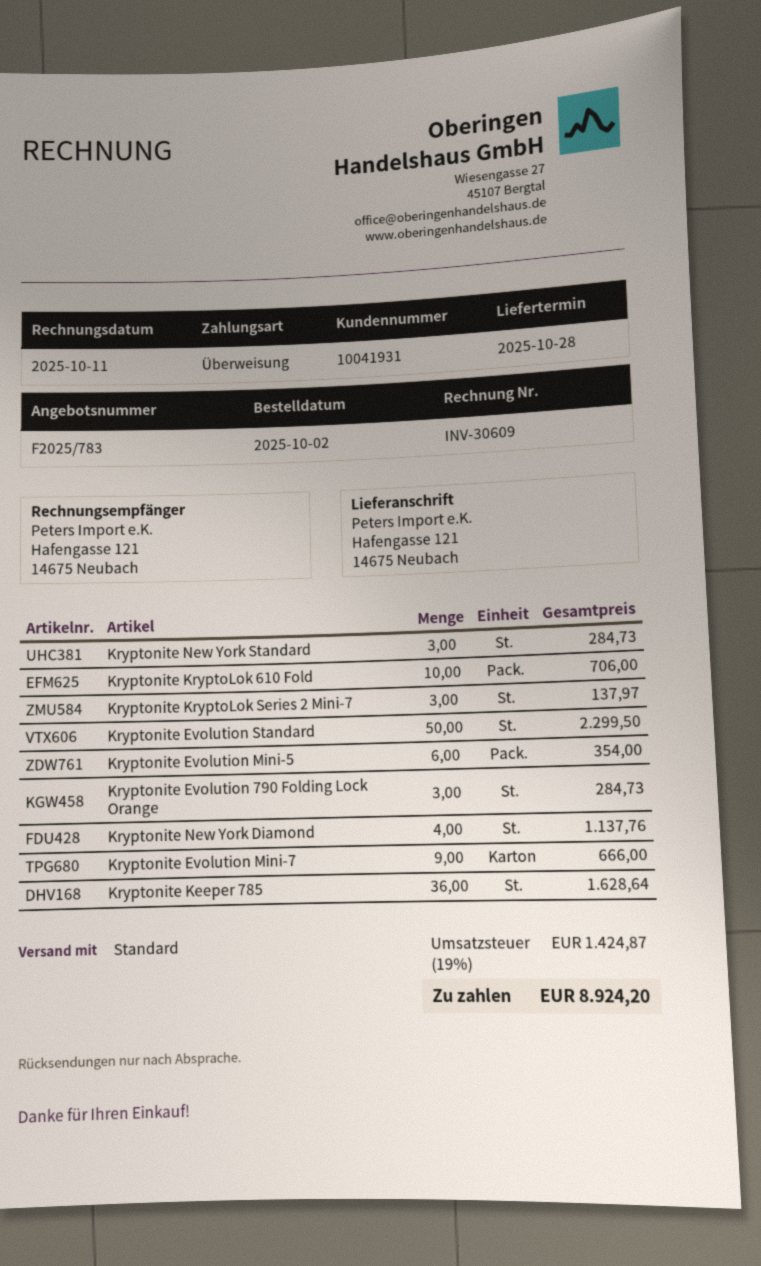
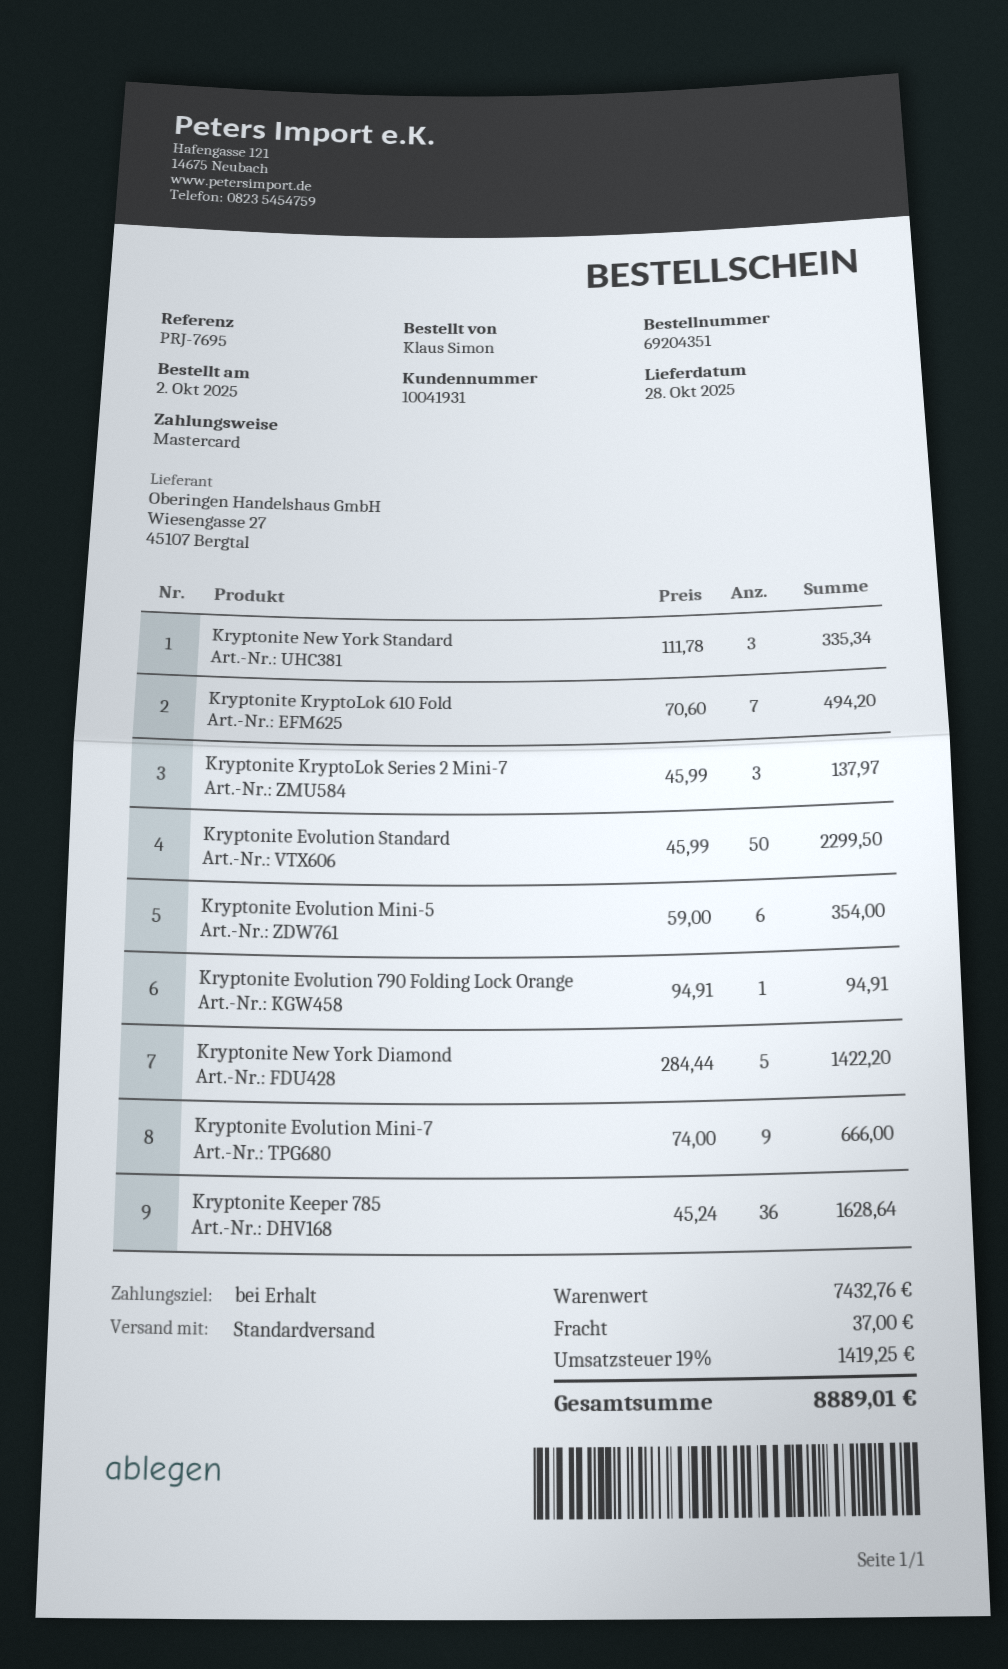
payment method: bank transfer -> Mastercard
Kryptonite New York Standard: 3 for 284.73 -> 3 for 335.34
Kryptonite KryptoLok 610 Fold: 10 for 706.00 -> 7 for 494.20
Kryptonite Evolution 790 Folding Lock Orange: 3 for 284.73 -> 1 for 94.91
Kryptonite New York Diamond: 4 for 1137.76 -> 5 for 1422.20
shipping: none -> 37.00
tax: 19% = 1424.87 -> 19% = 1419.25
total: 8924.20 -> 8889.01

